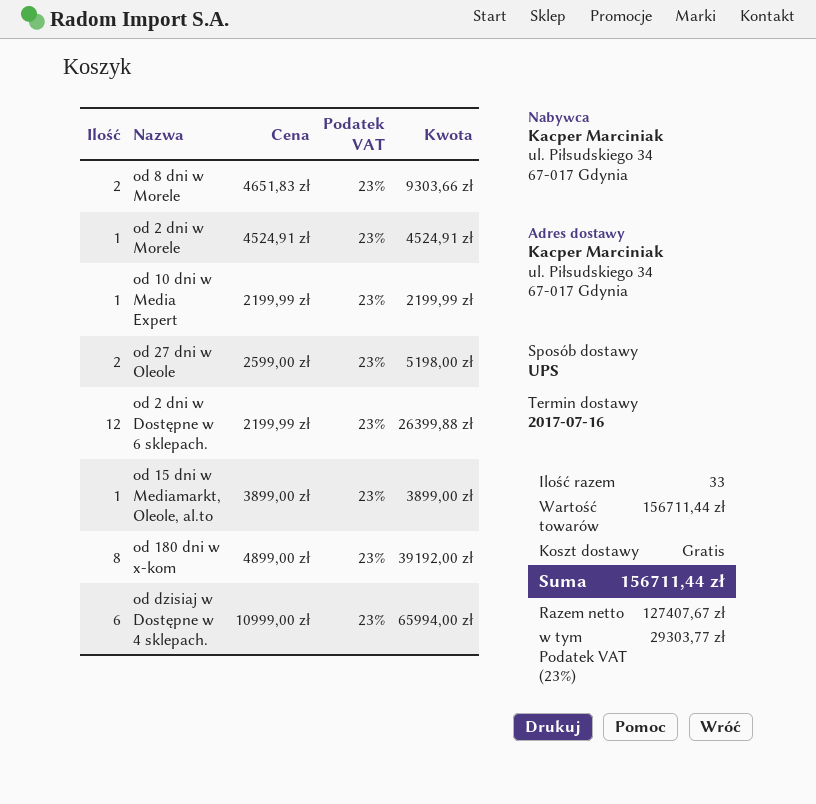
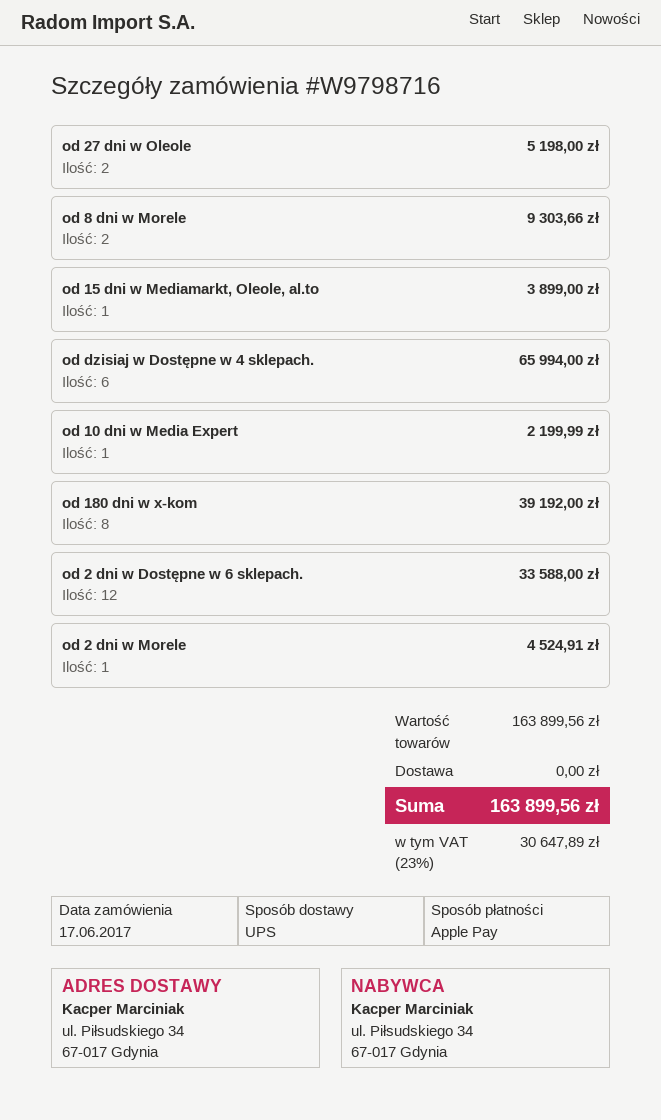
od 2 dni w Dostępne w 6 sklepach.: 12 for 26399.88 -> 12 for 33588.00
subtotal: 156711.44 -> 163899.56
tax: 23% = 29303.77 -> 23% = 30647.89
total: 156711.44 -> 163899.56

